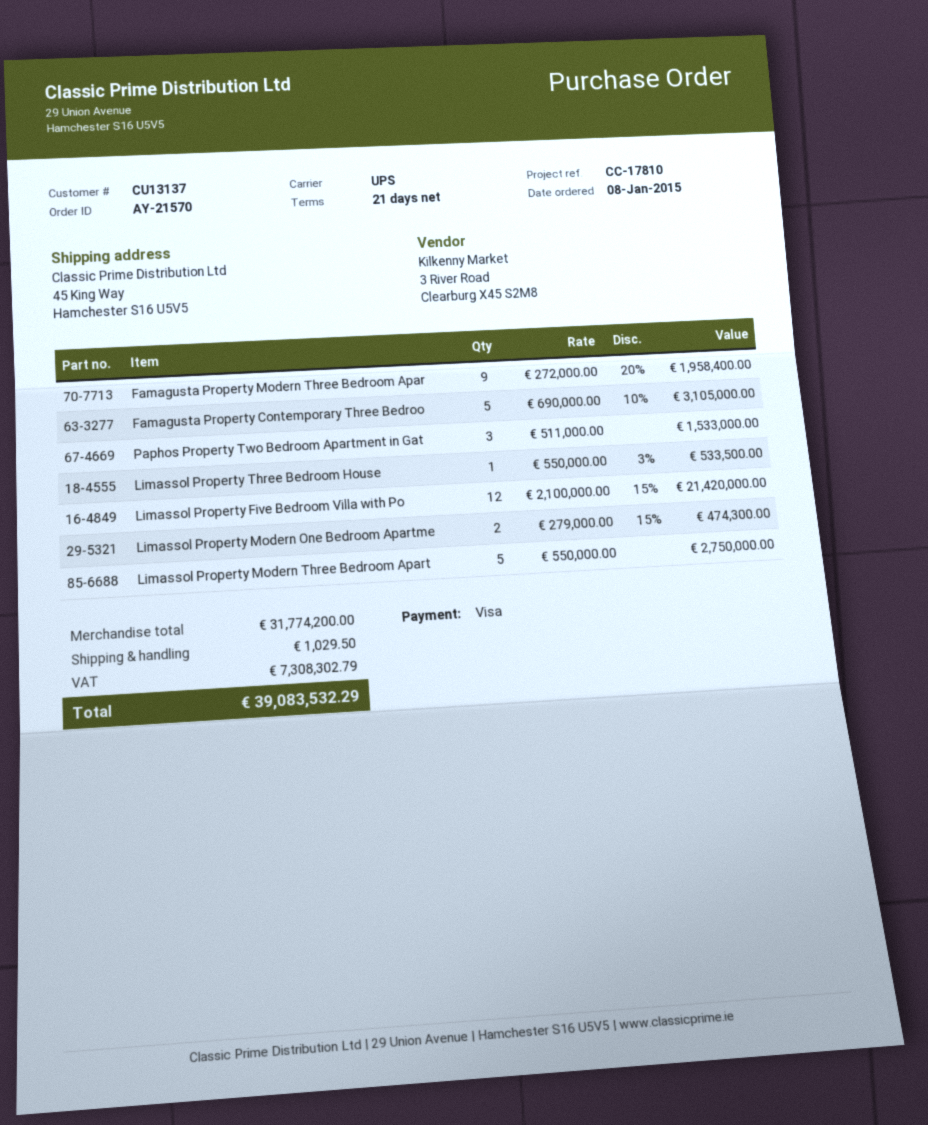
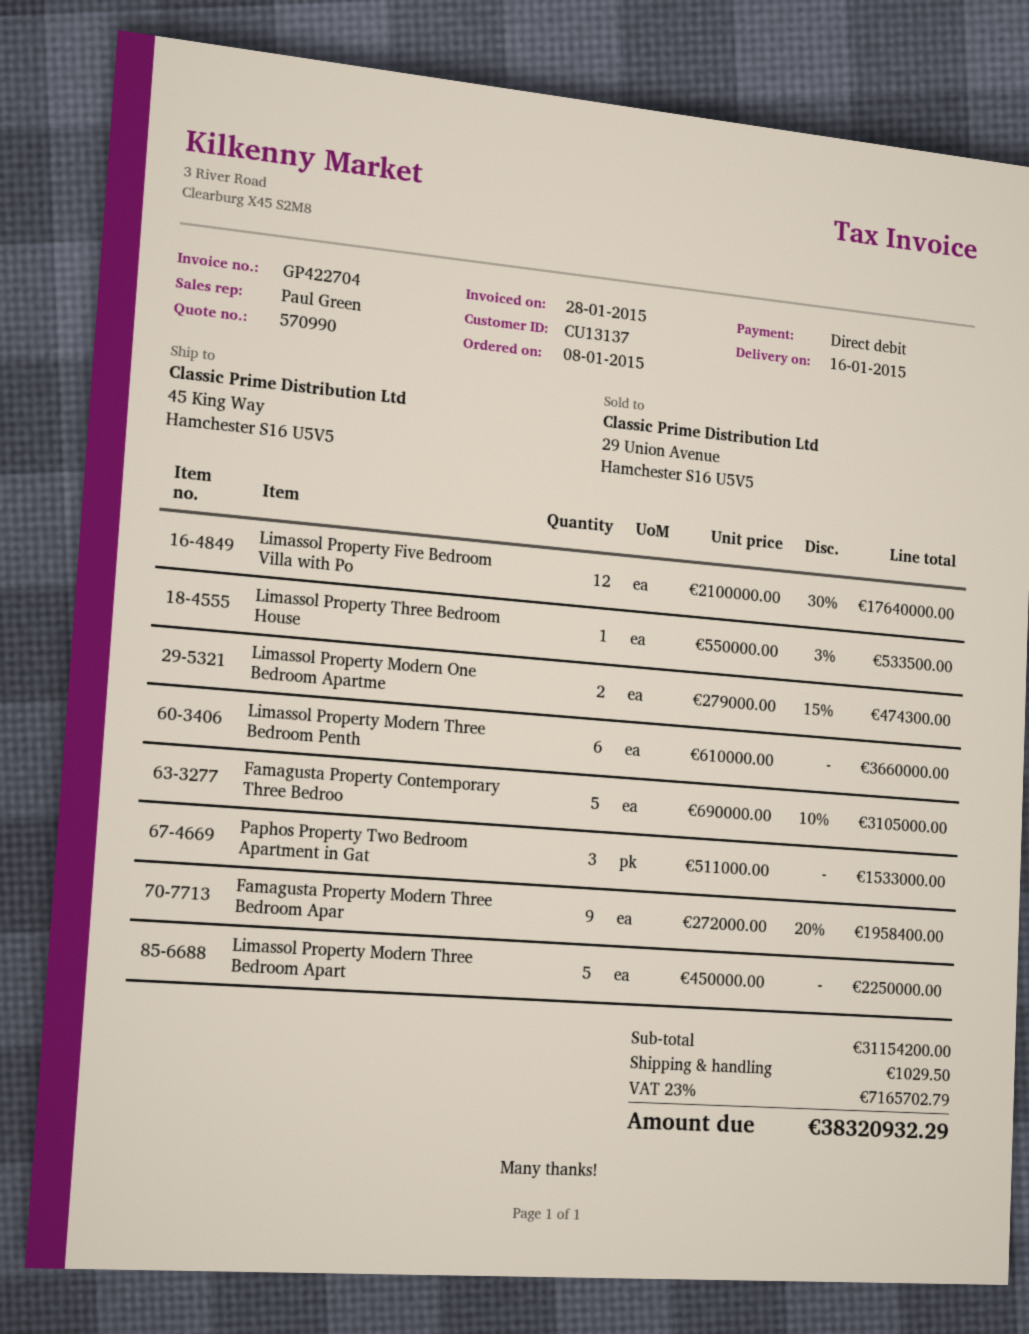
payment method: Visa -> direct debit
Limassol Property Five Bedroom Villa with Po: 12 x 2100000.00 - 15% = 21420000.00 -> 12 x 2100000.00 - 30% = 17640000.00
Limassol Property Modern Three Bedroom Apart: 5 x 550000.00 = 2750000.00 -> 5 x 450000.00 = 2250000.00
Limassol Property Modern Three Bedroom Penth: none -> 6 x 610000.00 = 3660000.00
subtotal: 31774200.00 -> 31154200.00
tax: 7308302.79 -> 7165702.79
total: 39083532.29 -> 38320932.29

